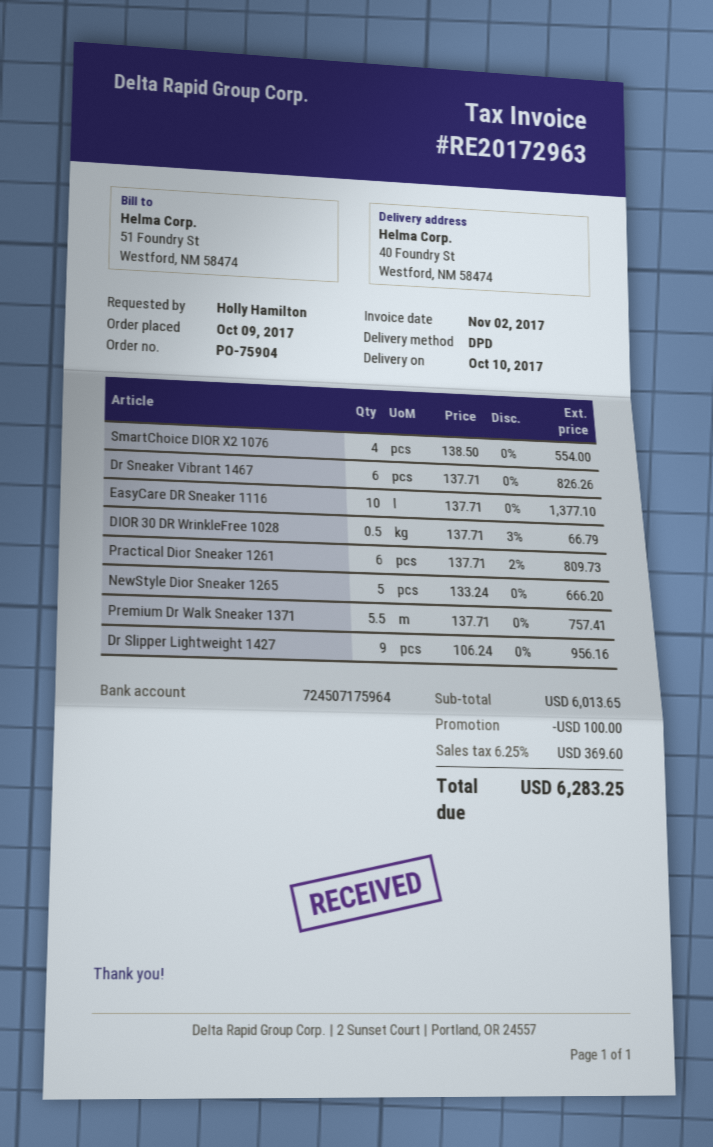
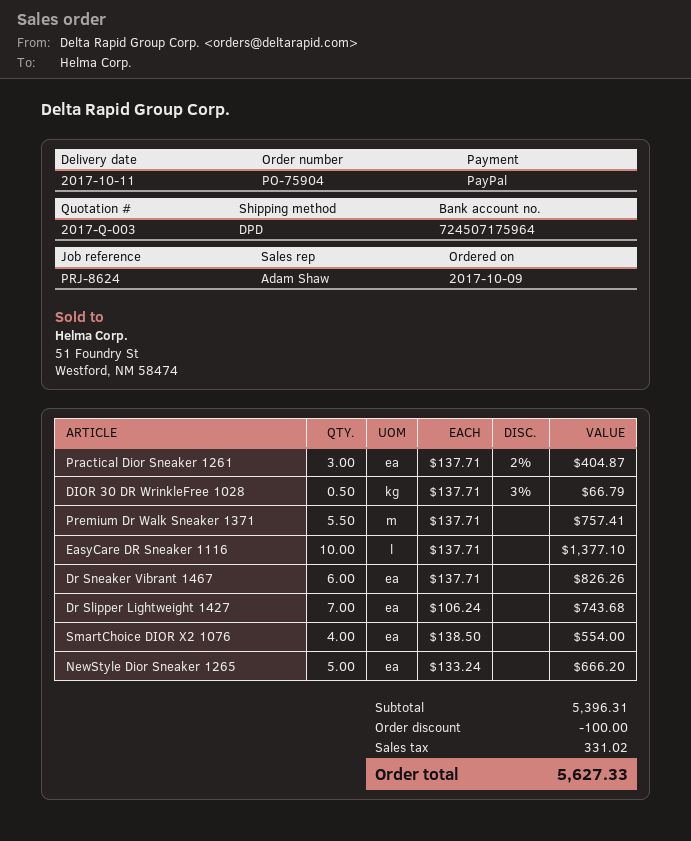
delivery date: 2017-10-10 -> 2017-10-11
Practical Dior Sneaker 1261: 6 x 137.71 - 2% = 809.73 -> 3 x 137.71 - 2% = 404.87
Dr Slipper Lightweight 1427: 9 x 106.24 = 956.16 -> 7 x 106.24 = 743.68
subtotal: 6013.65 -> 5396.31
tax: 369.60 -> 331.02
total: 6283.25 -> 5627.33

